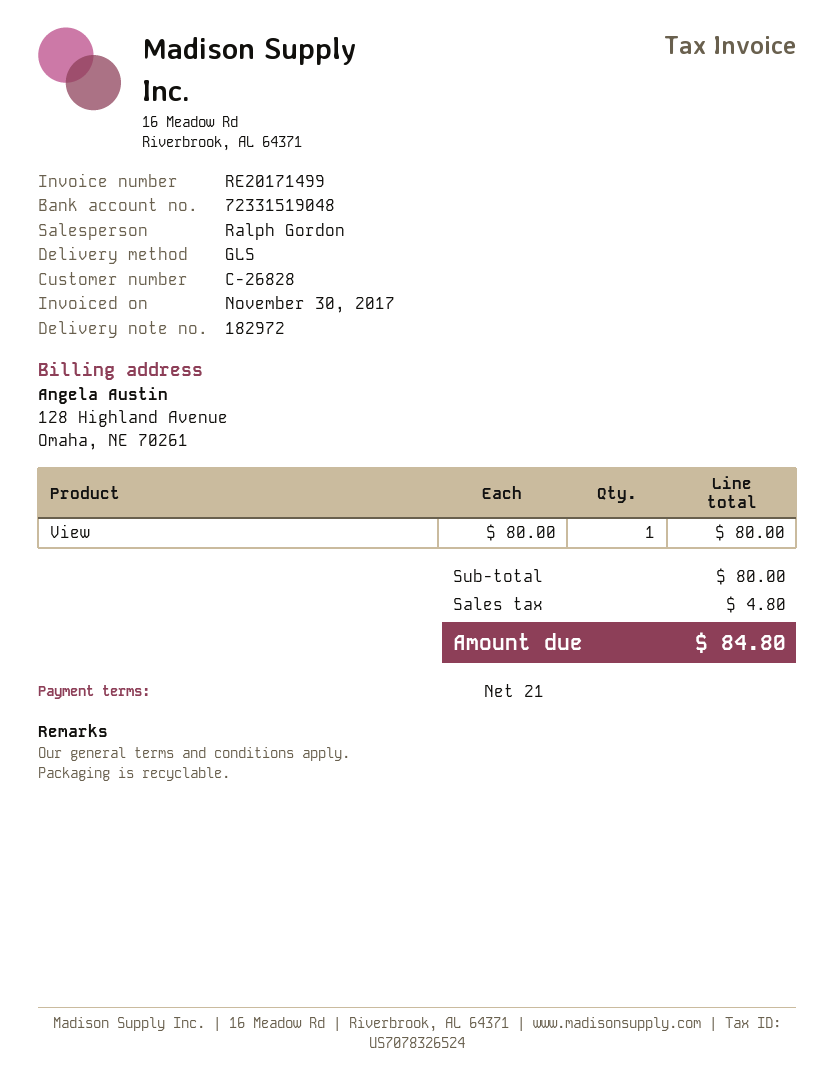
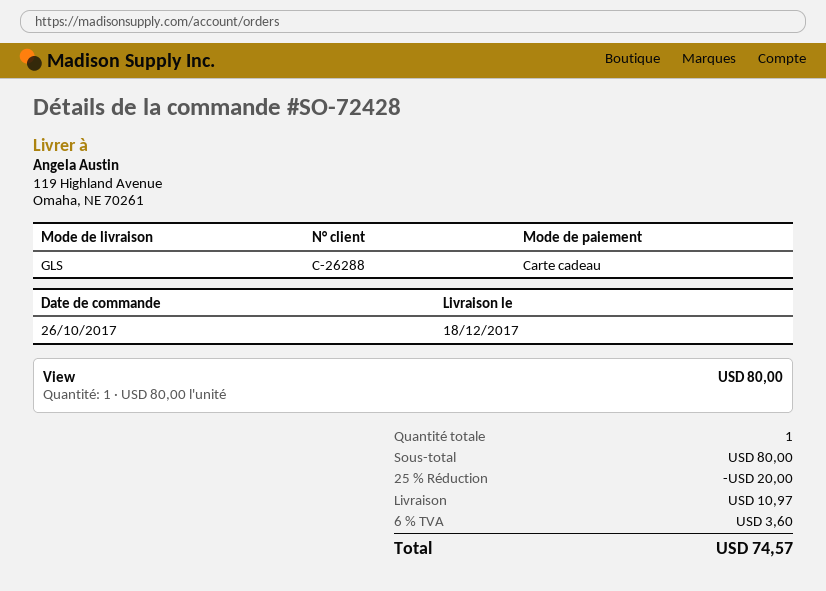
customer number: C-26828 -> C-26288
discount: none -> 25% = 20.00
shipping: none -> 10.97
tax: 4.80 -> 3.60
total: 84.80 -> 74.57

